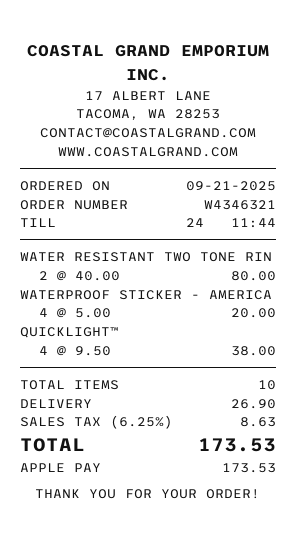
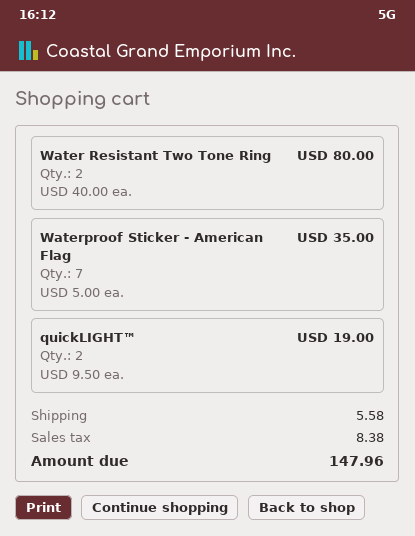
WATERPROOF STICKER - AMERICA: 4 x 5.00 = 20.00 -> 7 x 5.00 = 35.00
QUICKLIGHT™: 4 x 9.50 = 38.00 -> 2 x 9.50 = 19.00
shipping: 26.90 -> 5.58
tax: 8.63 -> 8.38
total: 173.53 -> 147.96

